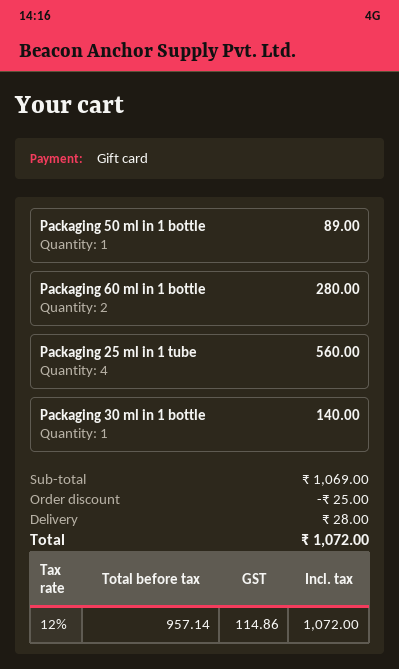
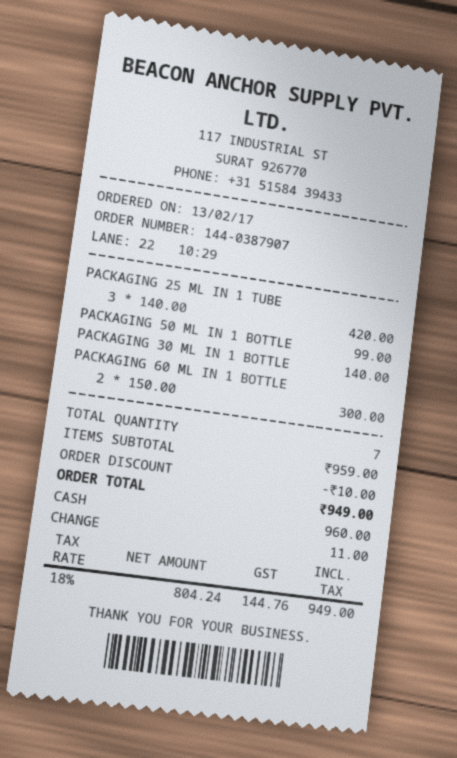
payment method: gift card -> cash
Packaging 50 ml in 1 bottle: 1 for 89.00 -> 1 for 99.00
Packaging 60 ml in 1 bottle: 2 for 280.00 -> 2 for 300.00
Packaging 25 ml in 1 tube: 4 for 560.00 -> 3 for 420.00
subtotal: 1069.00 -> 959.00
discount: 25.00 -> 10.00
shipping: 28.00 -> none
net: 957.14 -> 804.24
tax: 12% = 114.86 -> 18% = 144.76
total: 1072.00 -> 949.00

